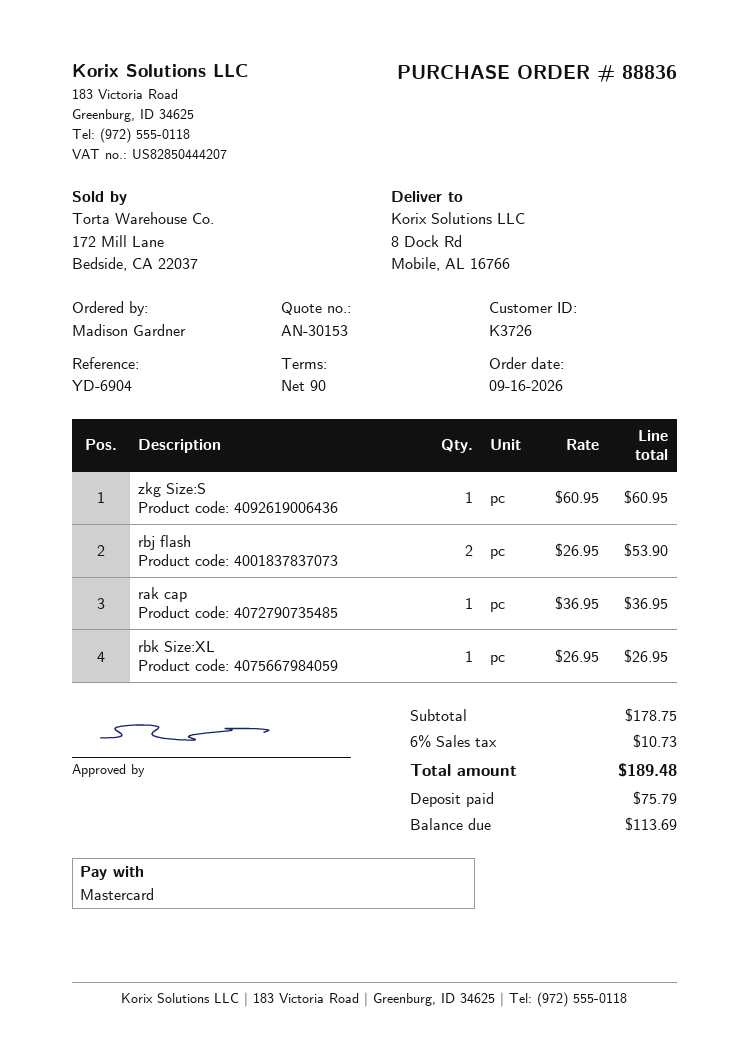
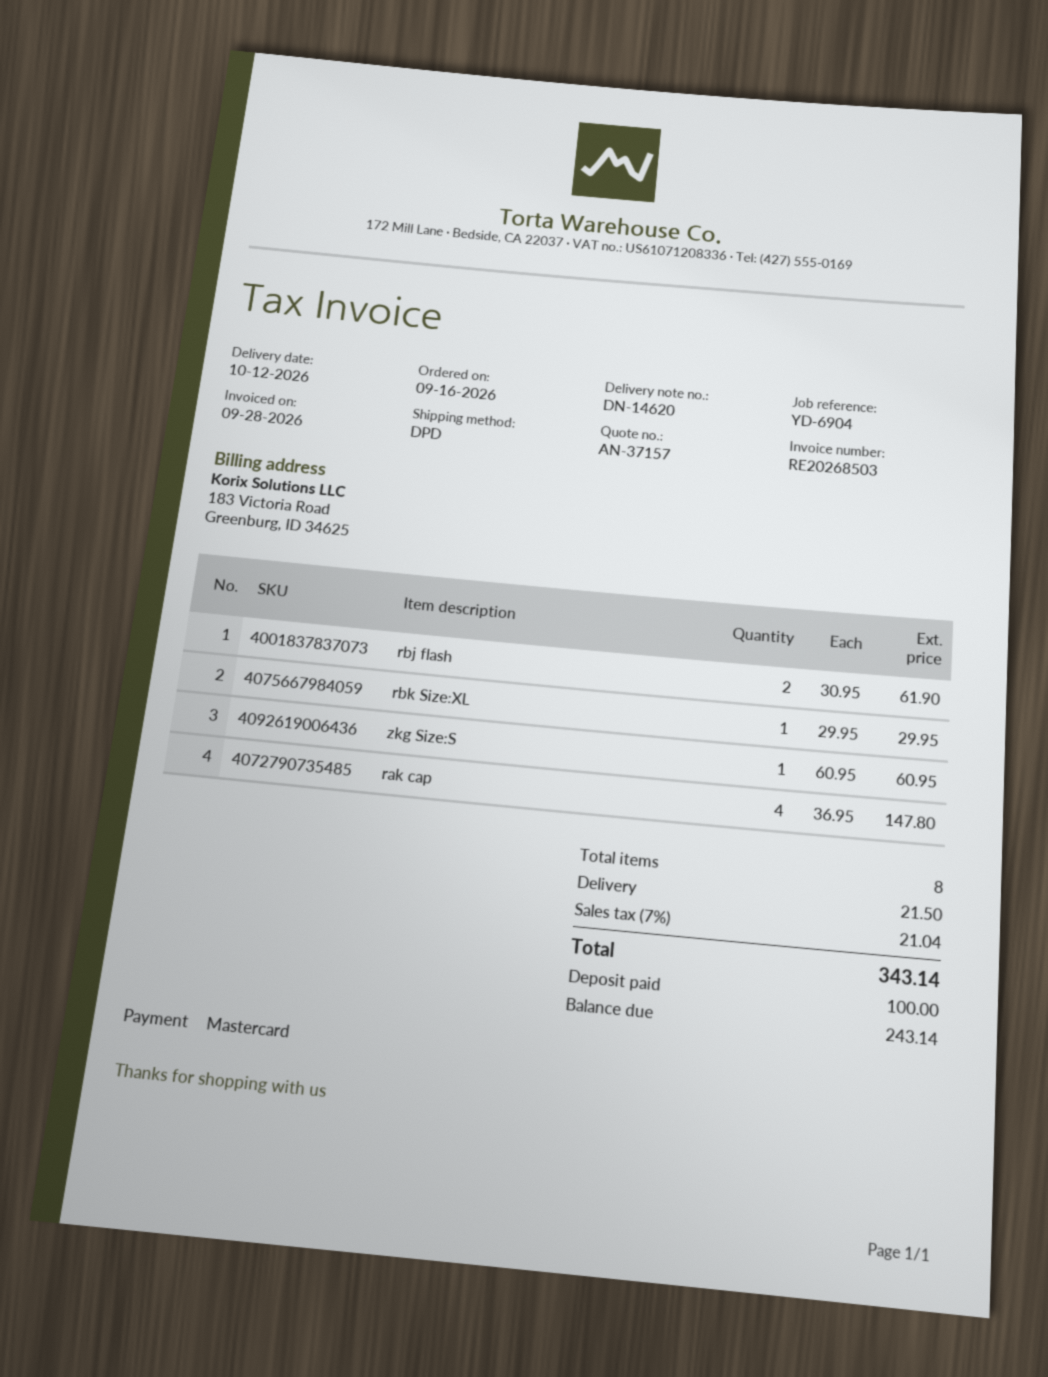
quote number: AN-30153 -> AN-37157
rbj flash: 2 x 26.95 = 53.90 -> 2 x 30.95 = 61.90
rak cap: 1 x 36.95 = 36.95 -> 4 x 36.95 = 147.80
rbk Size:XL: 1 x 26.95 = 26.95 -> 1 x 29.95 = 29.95
shipping: none -> 21.50
tax: 6% = 10.73 -> 7% = 21.04
total: 189.48 -> 343.14
deposit: 75.79 -> 100.00
balance: 113.69 -> 243.14

